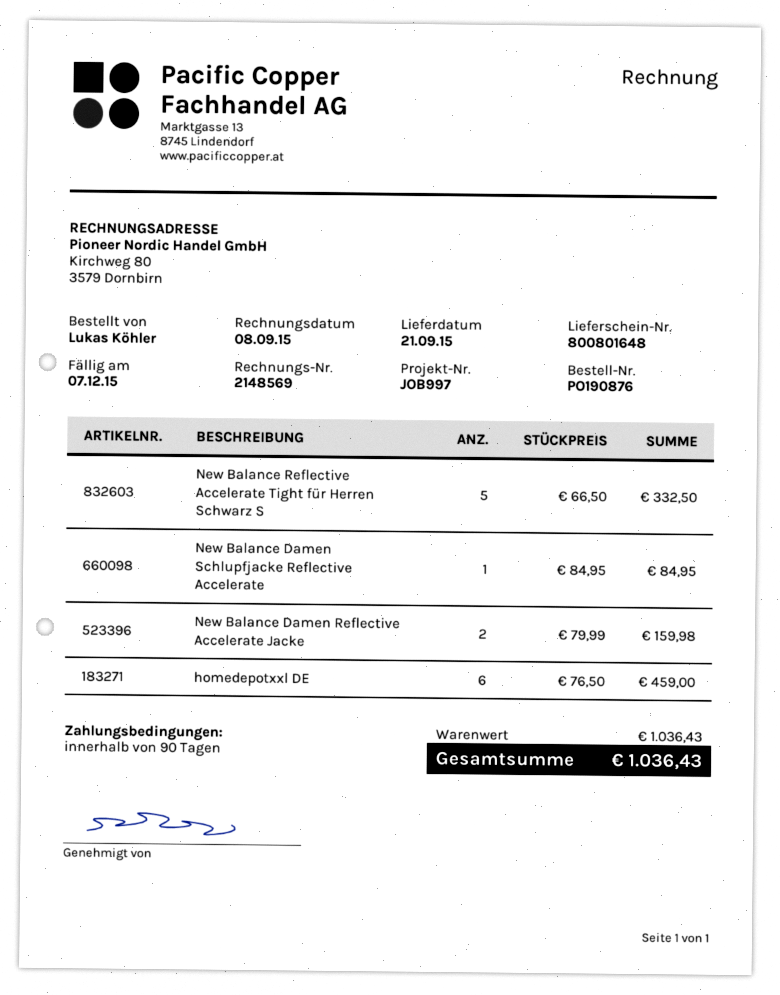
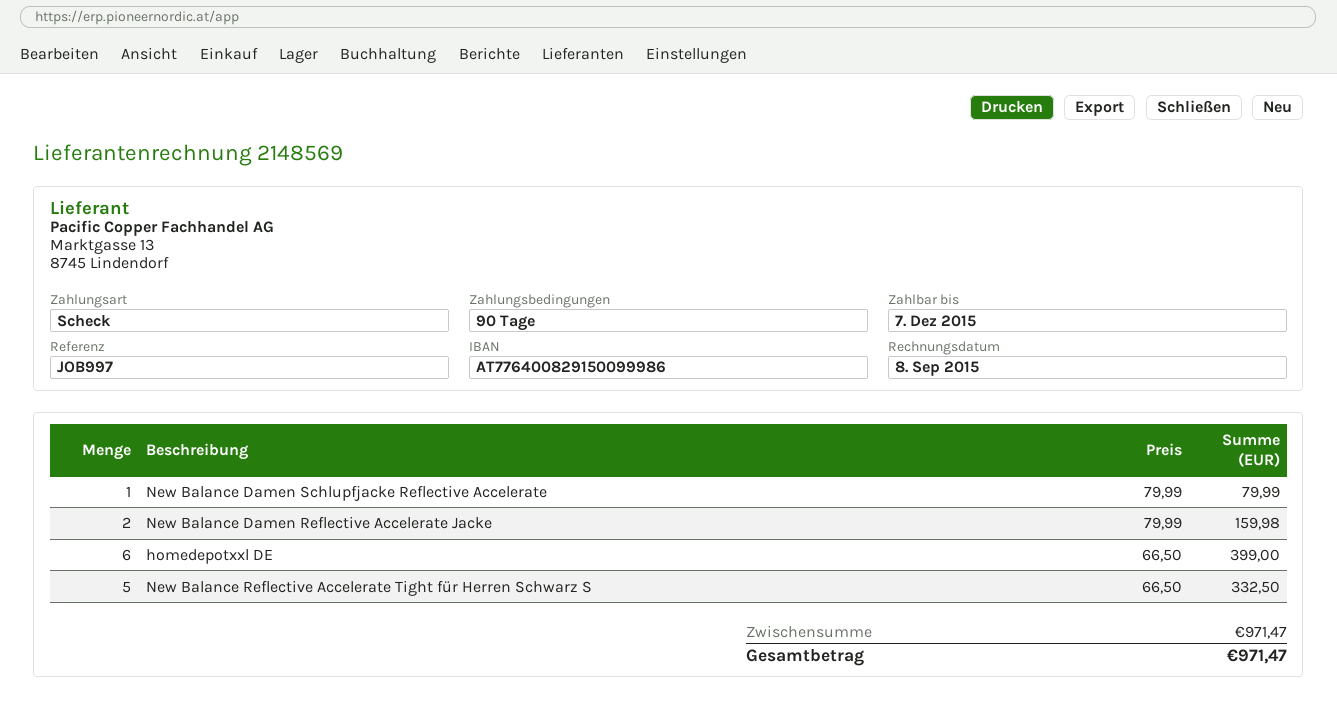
New Balance Damen Schlupfjacke Reflective Accelerate: 1 x 84.95 = 84.95 -> 1 x 79.99 = 79.99
homedepotxxl DE: 6 x 76.50 = 459.00 -> 6 x 66.50 = 399.00
subtotal: 1036.43 -> 971.47
total: 1036.43 -> 971.47

